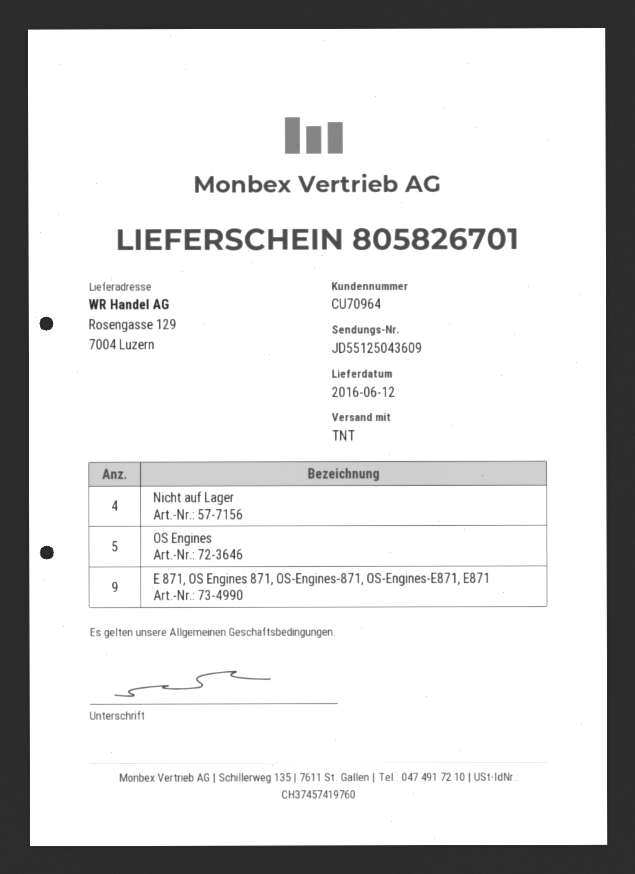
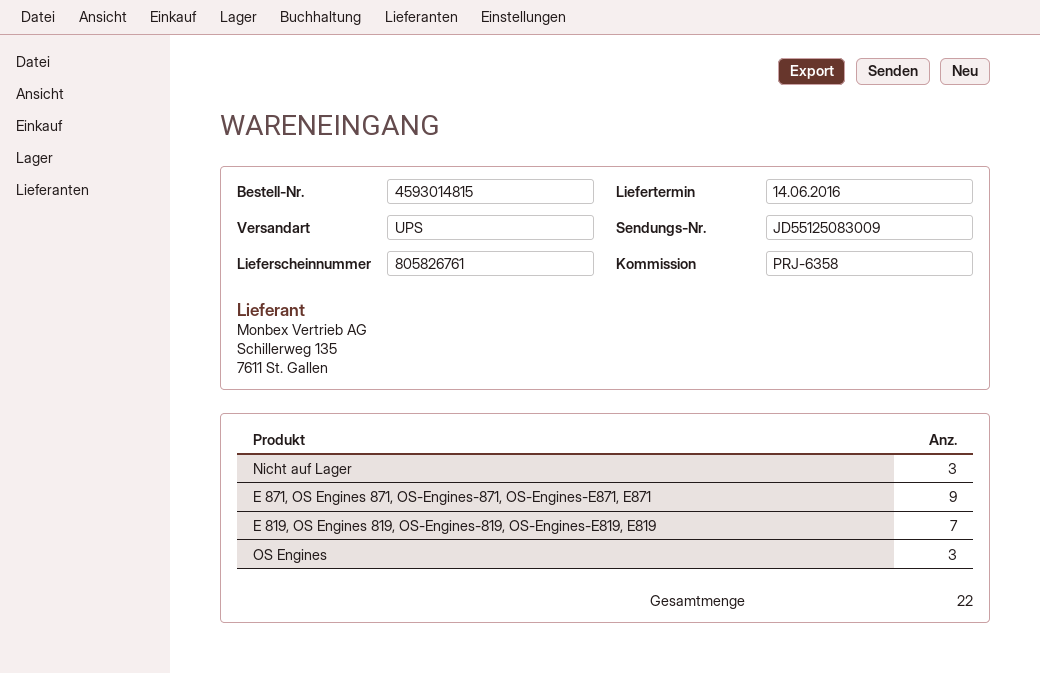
delivery note number: 805826701 -> 805826761
delivery date: 2016-06-12 -> 2016-06-14
shipping method: TNT -> UPS
tracking number: JD55125043609 -> JD55125083009
Nicht auf Lager: 4 -> 3
OS Engines: 5 -> 3
E 819, OS Engines 819, OS-Engines-819, OS-Engines-E819, E819: none -> 7

